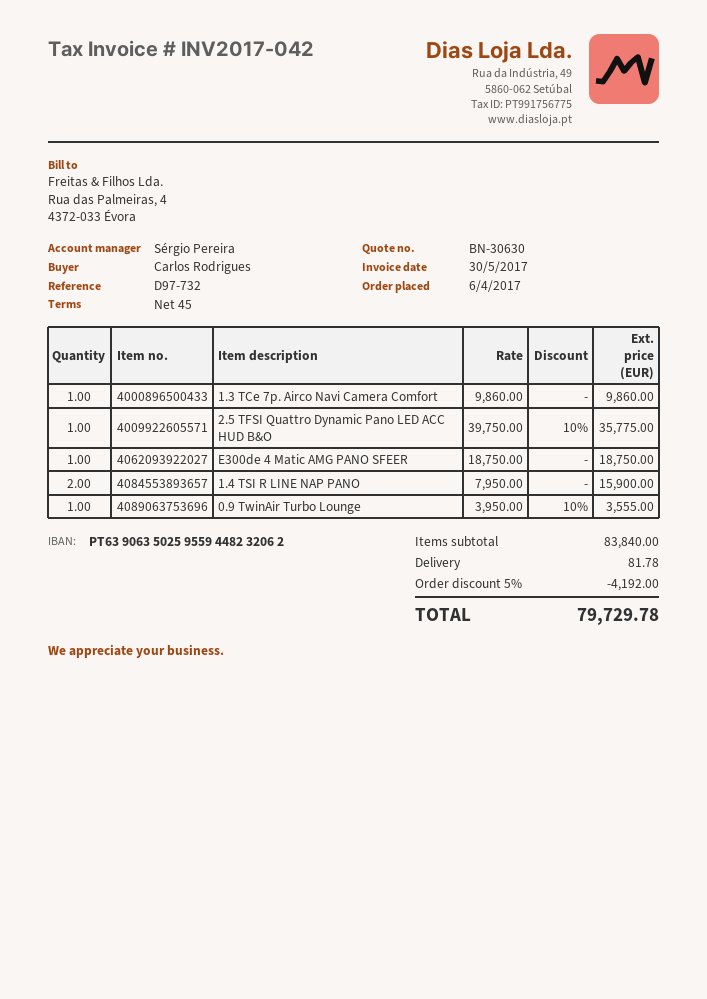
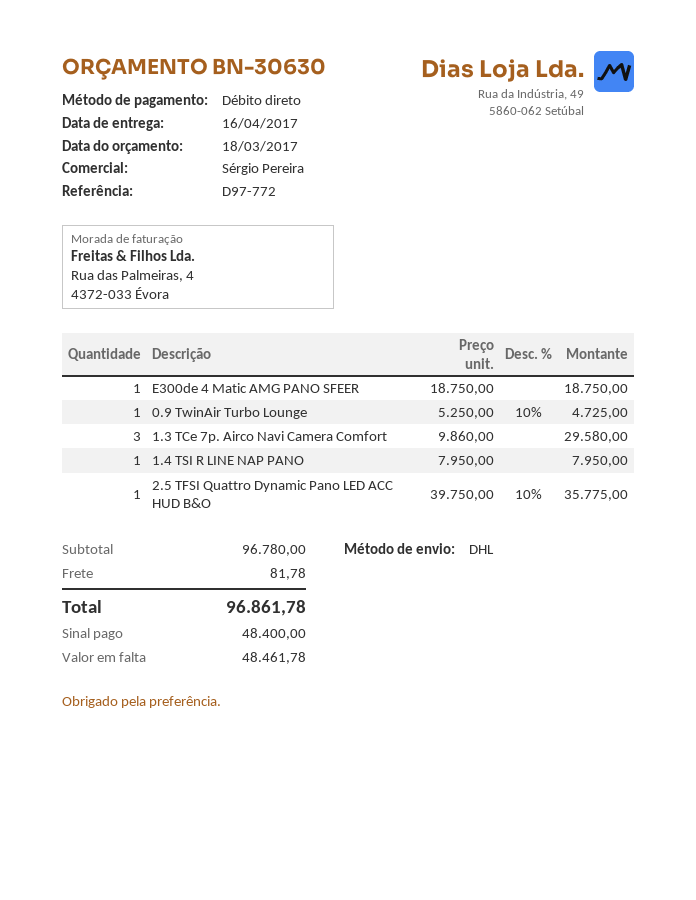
reference: D97-732 -> D97-772
1.3 TCe 7p. Airco Navi Camera Comfort: 1 x 9860.00 = 9860.00 -> 3 x 9860.00 = 29580.00
1.4 TSI R LINE NAP PANO: 2 x 7950.00 = 15900.00 -> 1 x 7950.00 = 7950.00
0.9 TwinAir Turbo Lounge: 1 x 3950.00 - 10% = 3555.00 -> 1 x 5250.00 - 10% = 4725.00
subtotal: 83840.00 -> 96780.00
discount: 5% = 4192.00 -> none
total: 79729.78 -> 96861.78

